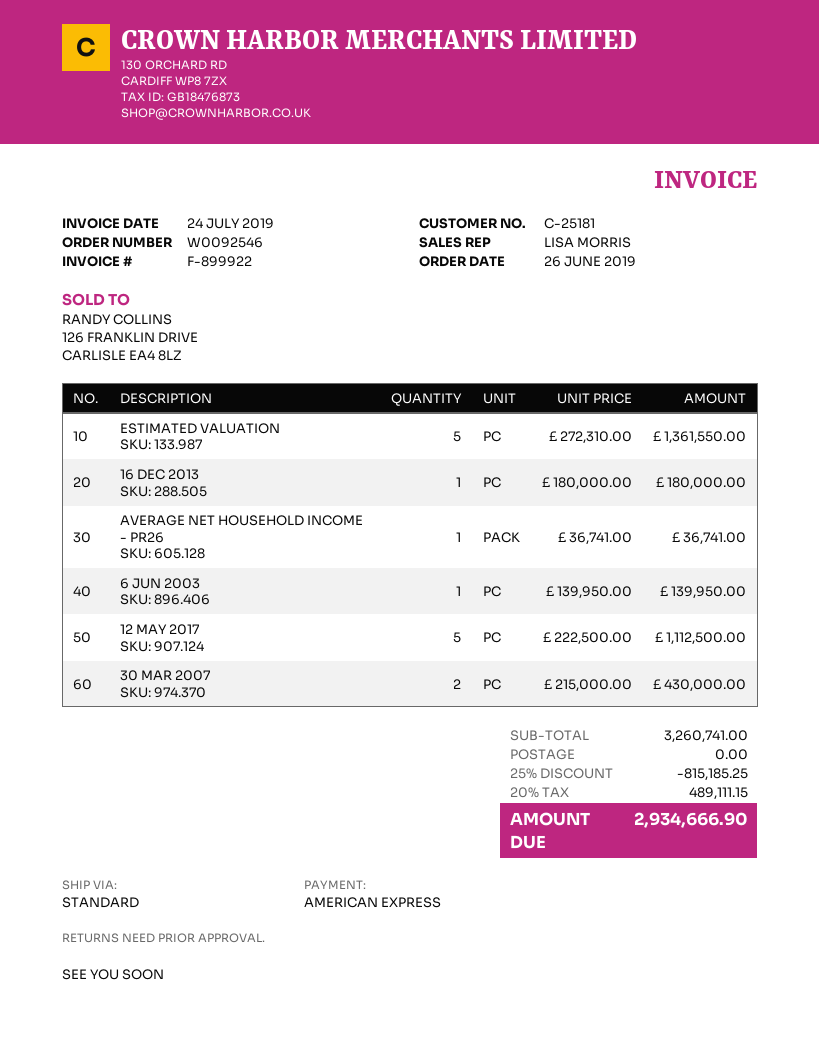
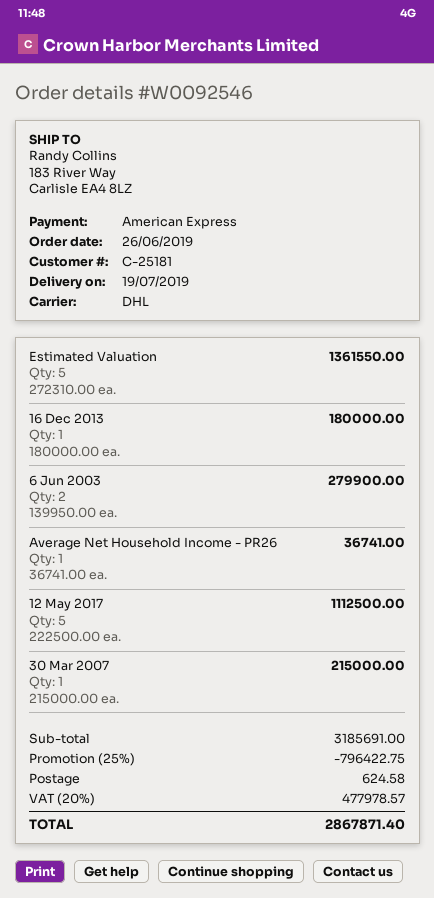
shipping method: standard -> DHL
6 JUN 2003: 1 x 139950.00 = 139950.00 -> 2 x 139950.00 = 279900.00
30 MAR 2007: 2 x 215000.00 = 430000.00 -> 1 x 215000.00 = 215000.00
subtotal: 3260741.00 -> 3185691.00
discount: 25% = 815185.25 -> 25% = 796422.75
shipping: 0.00 -> 624.58
tax: 20% = 489111.15 -> 20% = 477978.57
total: 2934666.90 -> 2867871.40

